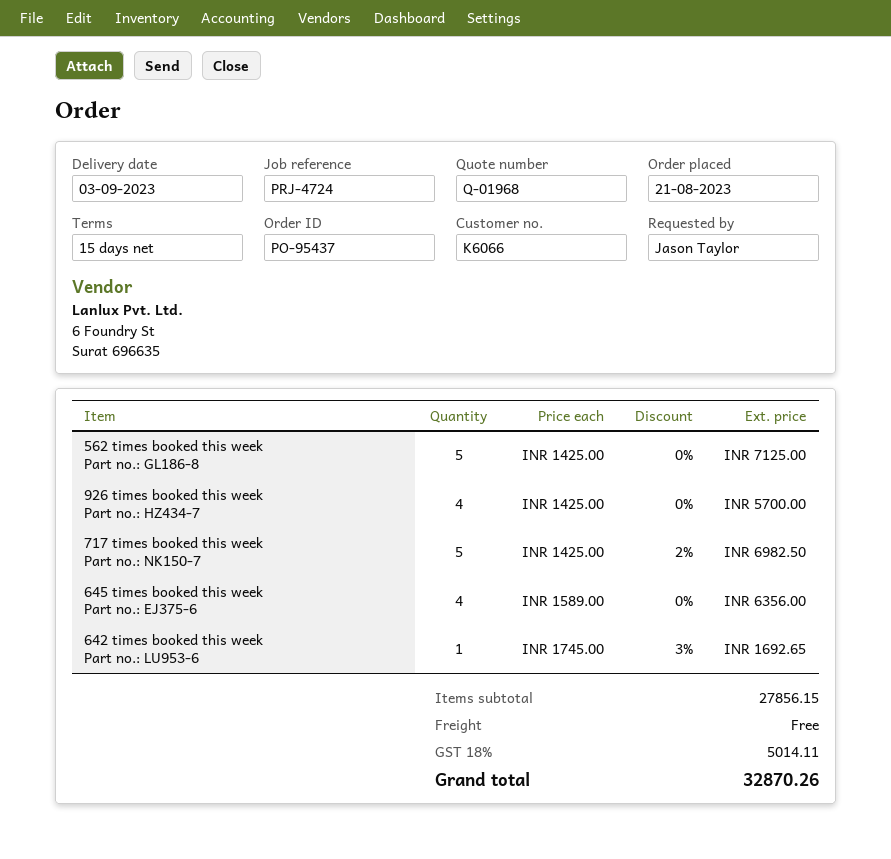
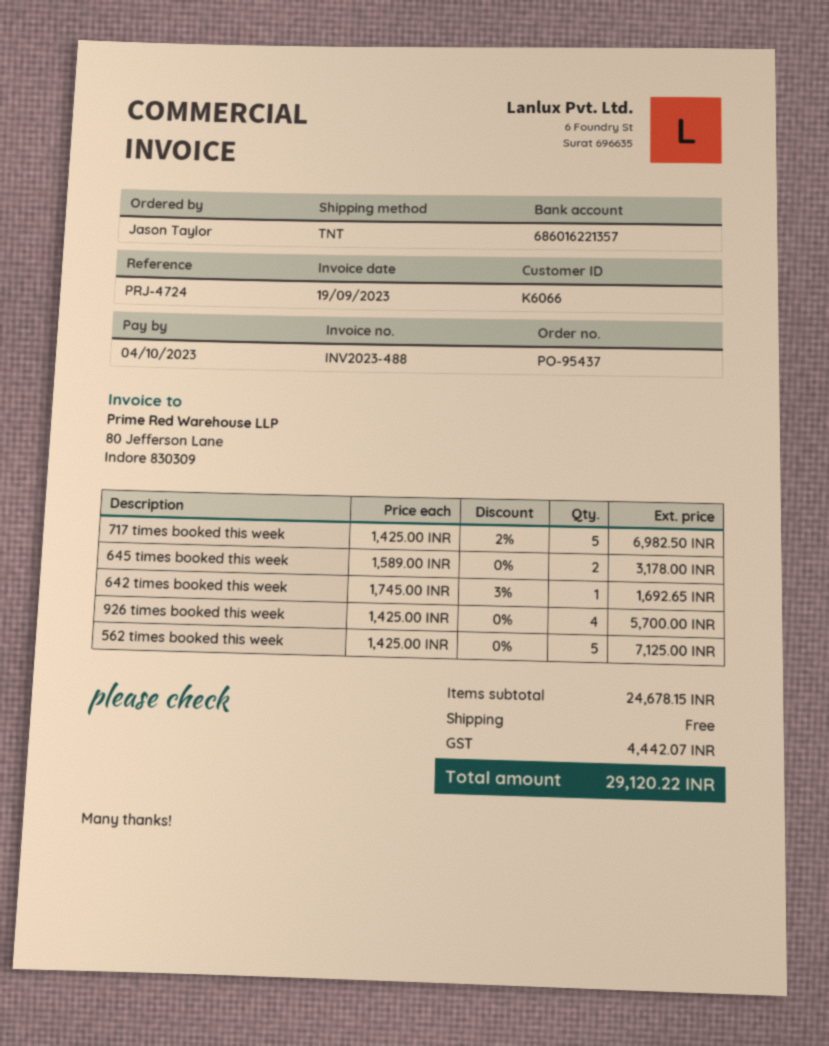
645 times booked this week: 4 x 1589.00 = 6356.00 -> 2 x 1589.00 = 3178.00
subtotal: 27856.15 -> 24678.15
tax: 5014.11 -> 4442.07
total: 32870.26 -> 29120.22

